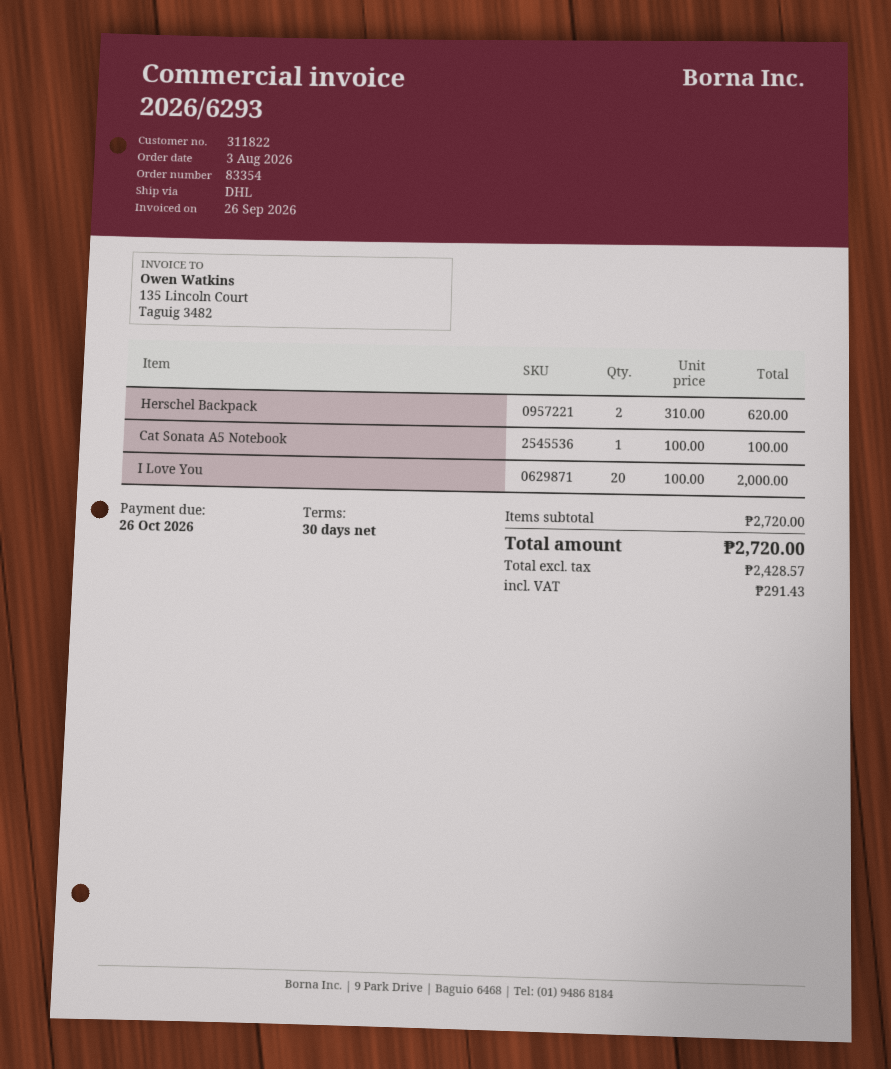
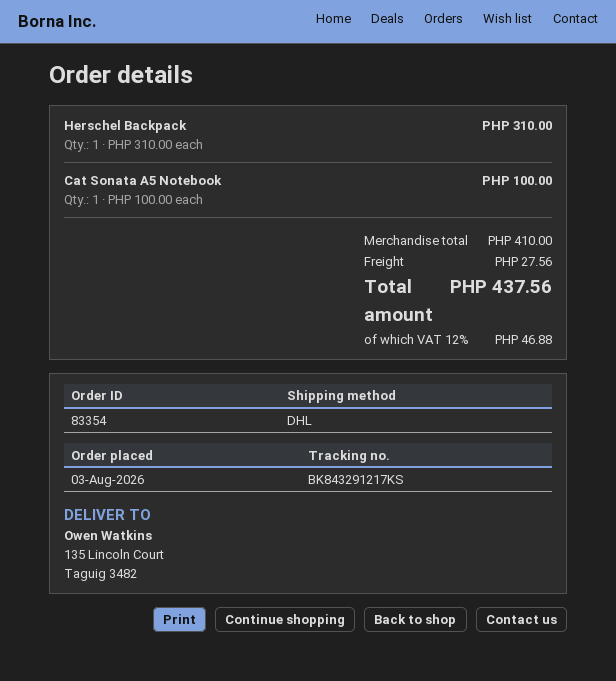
Herschel Backpack: 2 x 310.00 = 620.00 -> 1 x 310.00 = 310.00
I Love You: 20 x 100.00 = 2000.00 -> none
subtotal: 2720.00 -> 410.00
shipping: none -> 27.56
tax: 291.43 -> 46.88
total: 2720.00 -> 437.56

